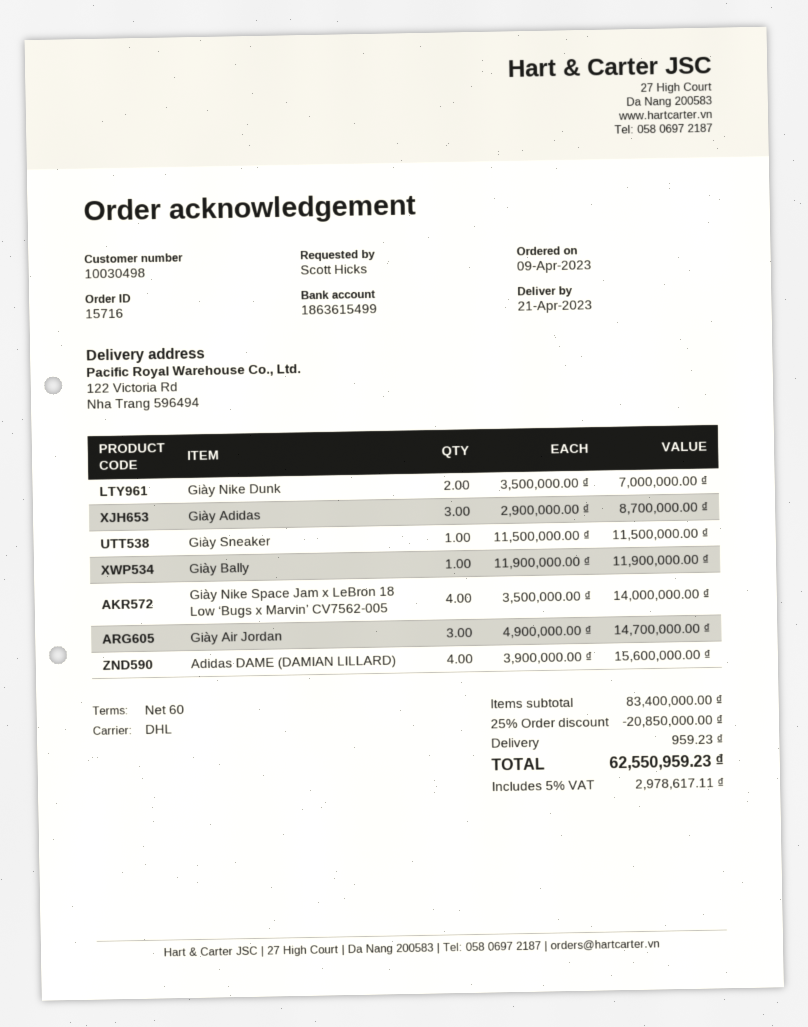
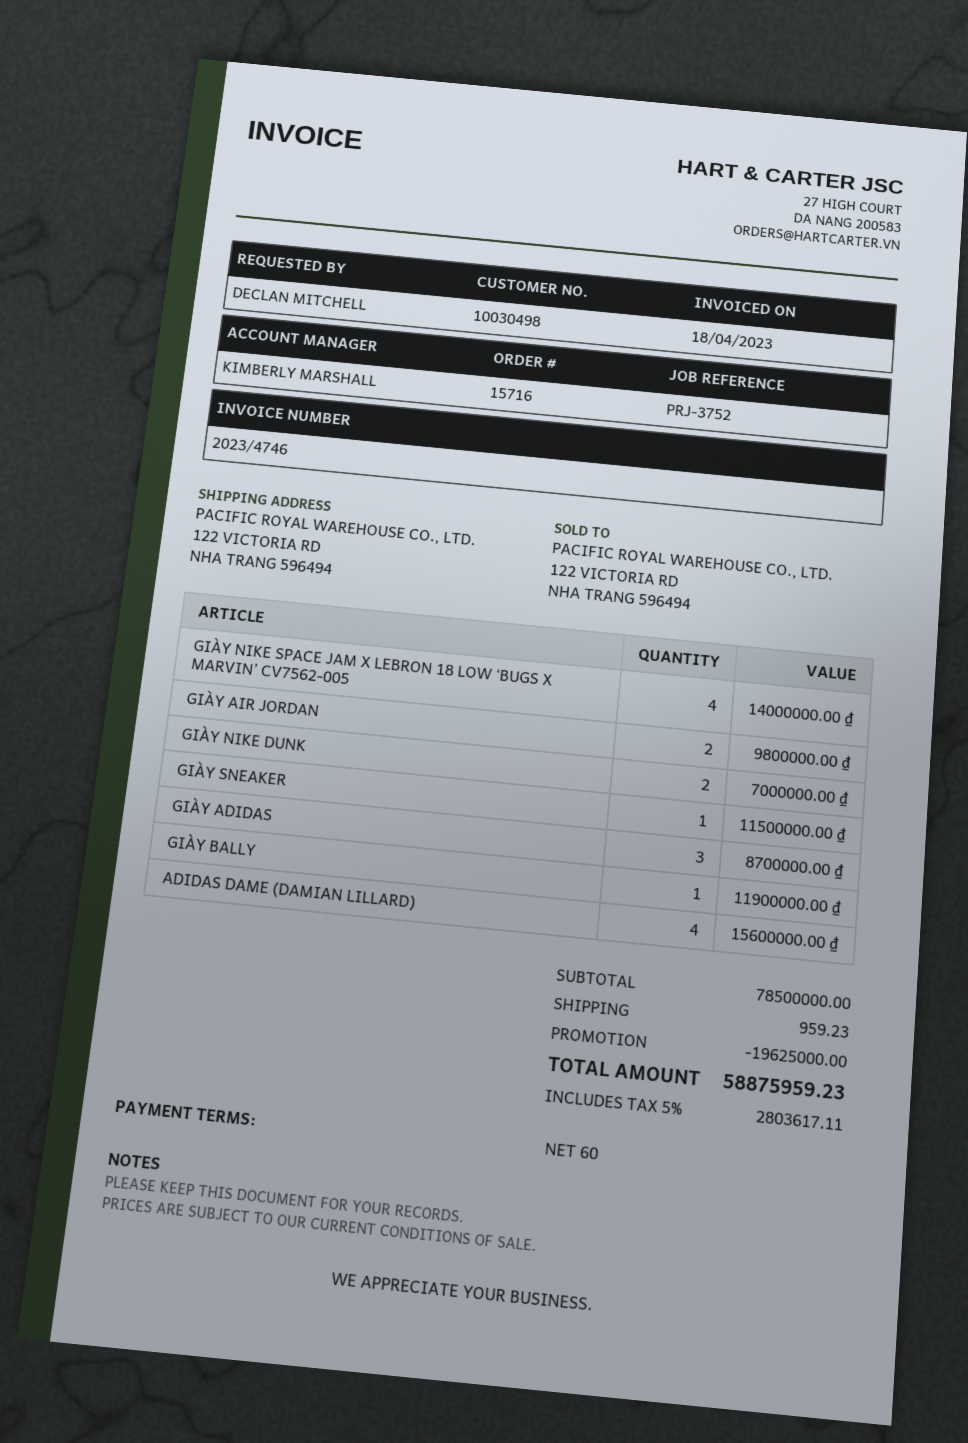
ordered by: Scott Hicks -> DECLAN MITCHELL
Giày Air Jordan: 3 for 14700000.00 -> 2 for 9800000.00
subtotal: 83400000.00 -> 78500000.00
discount: 20850000.00 -> 19625000.00
tax: 5% = 2978617.11 -> 5% = 2803617.11
total: 62550959.23 -> 58875959.23

